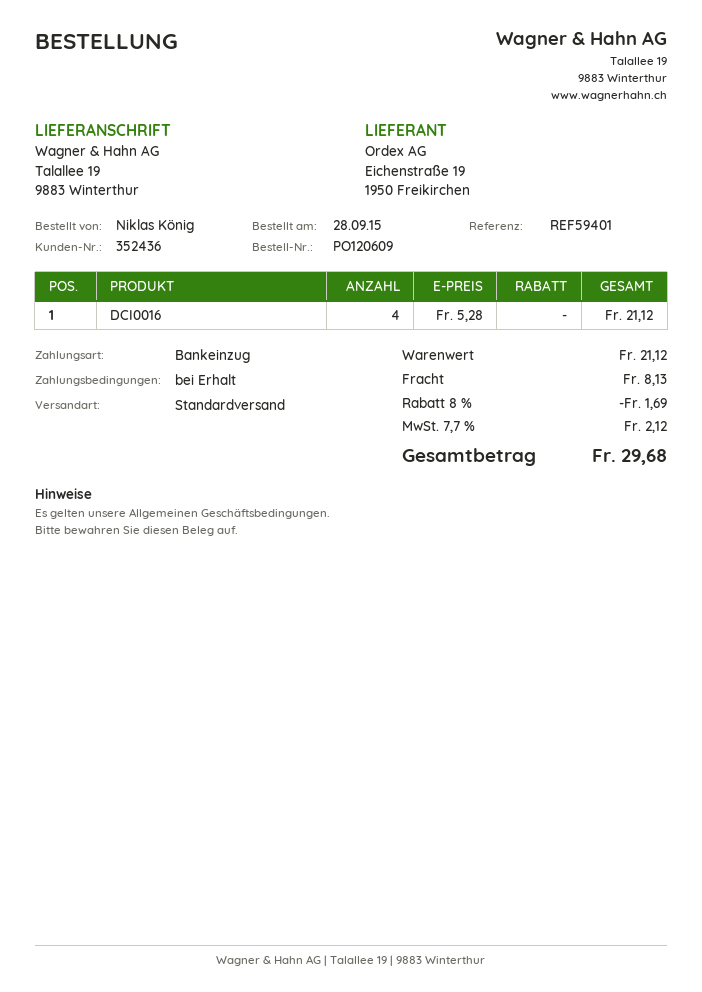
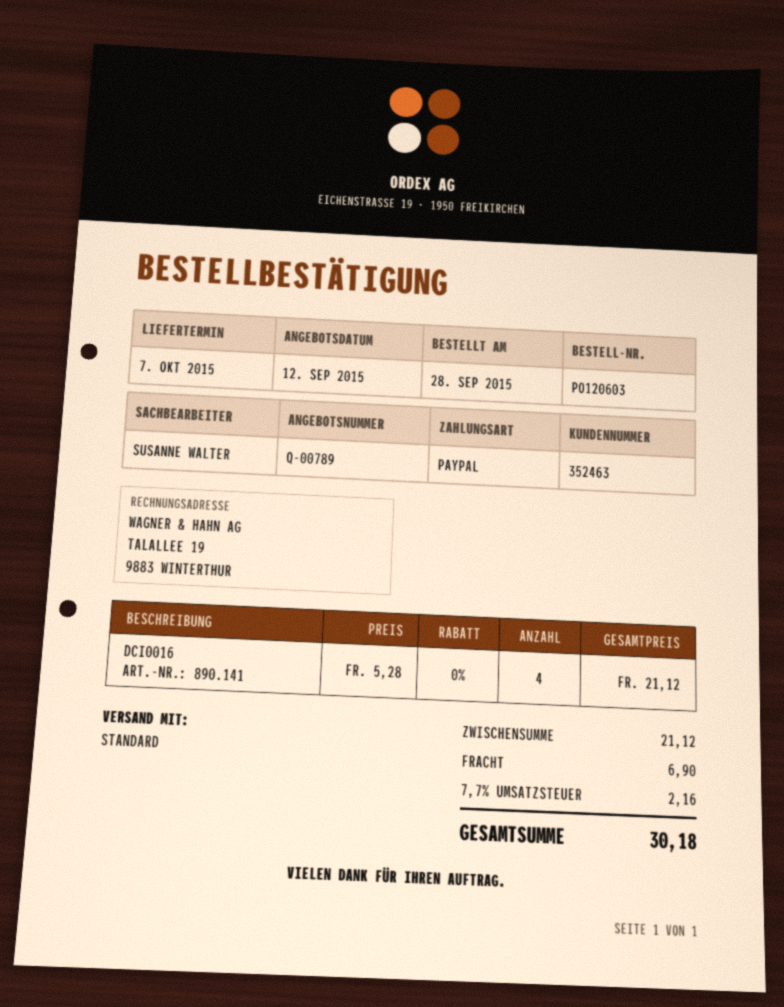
order number: PO120609 -> PO120603
customer number: 352436 -> 352463
payment method: direct debit -> PayPal
discount: 8% = 1.69 -> none
shipping: 8.13 -> 6.90
tax: 7.7% = 2.12 -> 7.7% = 2.16
total: 29.68 -> 30.18

